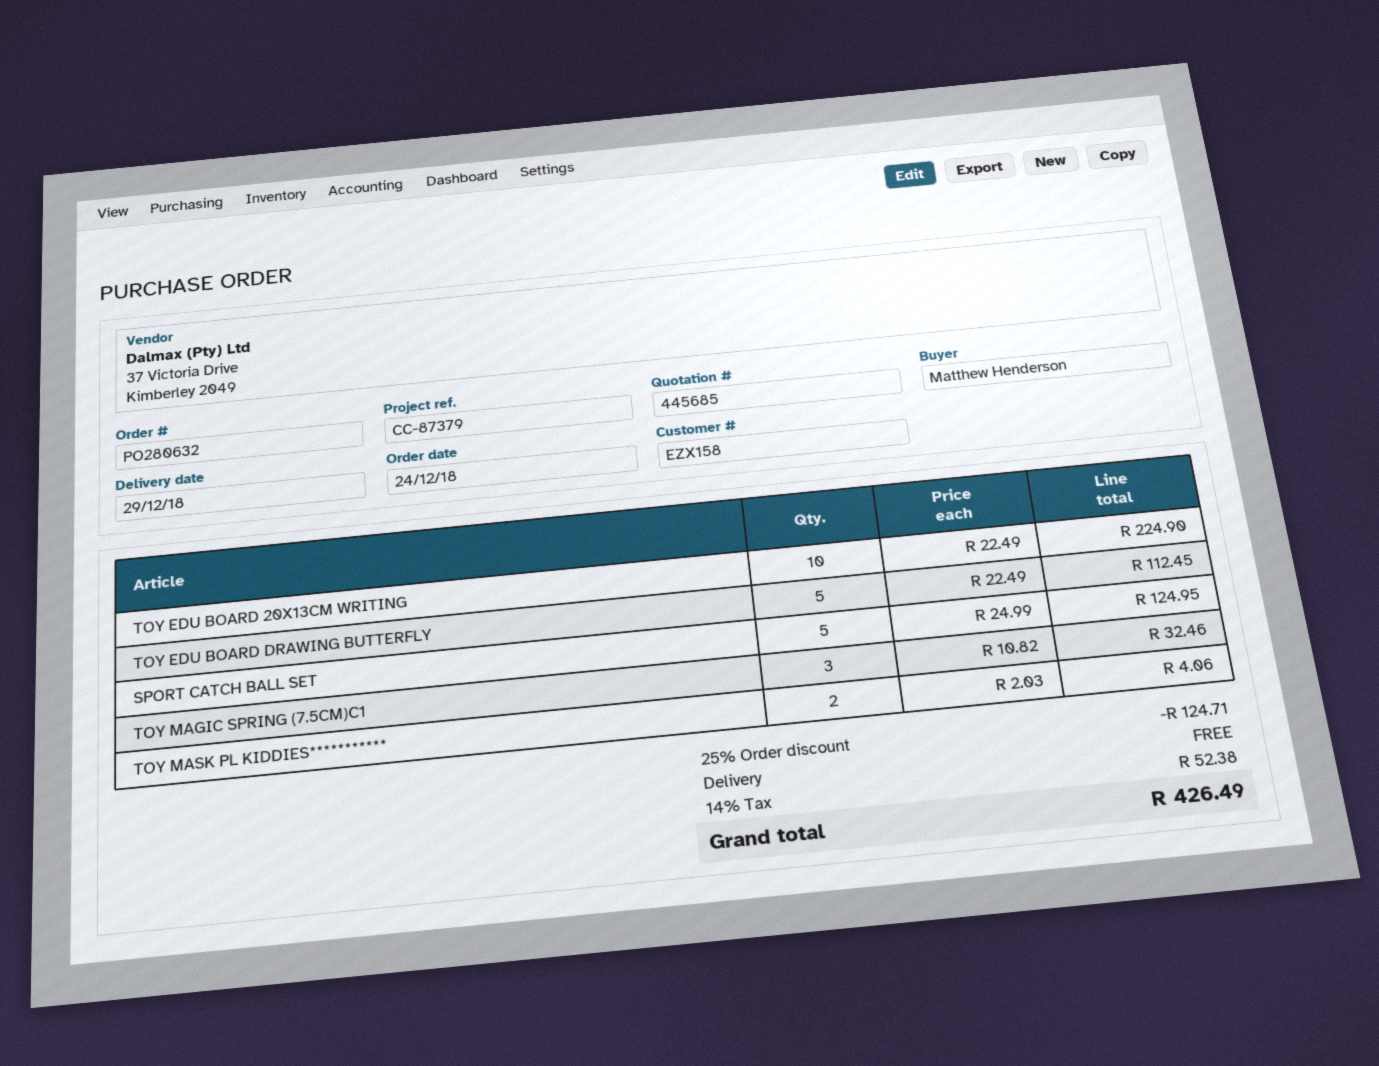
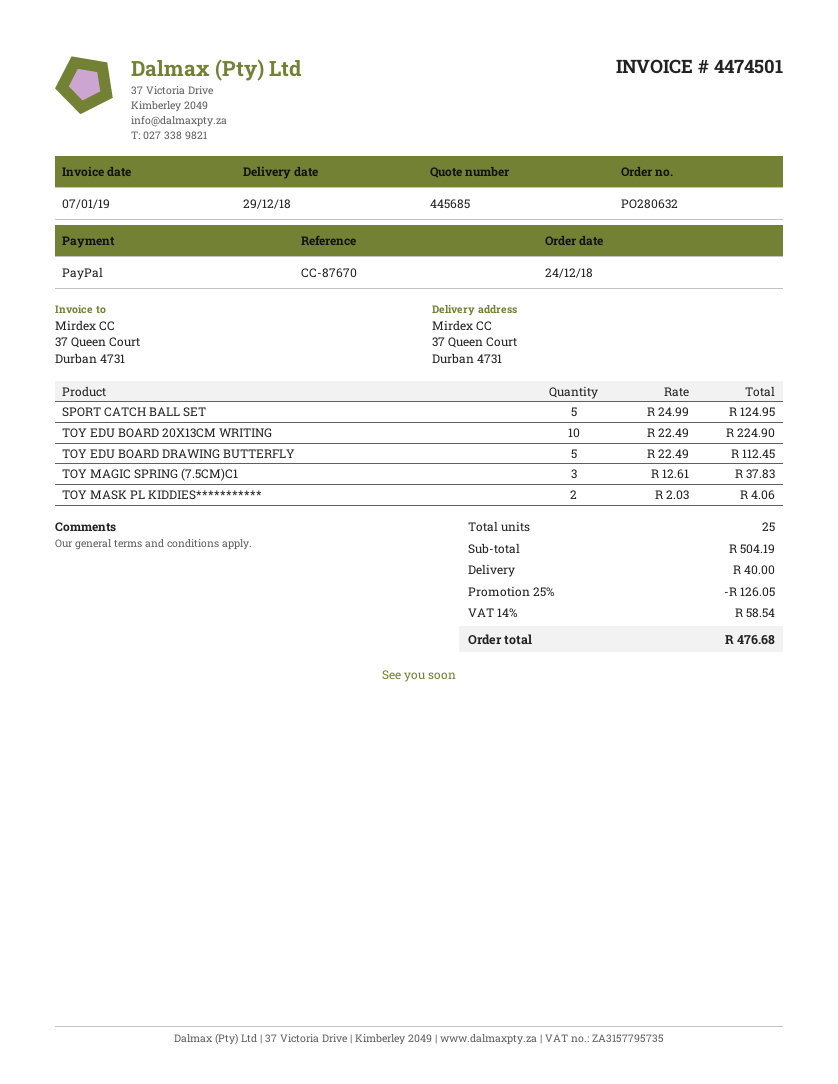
reference: CC-87379 -> CC-87670
TOY MAGIC SPRING (7.5CM)C1: 3 x 10.82 = 32.46 -> 3 x 12.61 = 37.83
discount: 25% = 124.71 -> 25% = 126.05
shipping: 0.00 -> 40.00
tax: 14% = 52.38 -> 14% = 58.54
total: 426.49 -> 476.68

